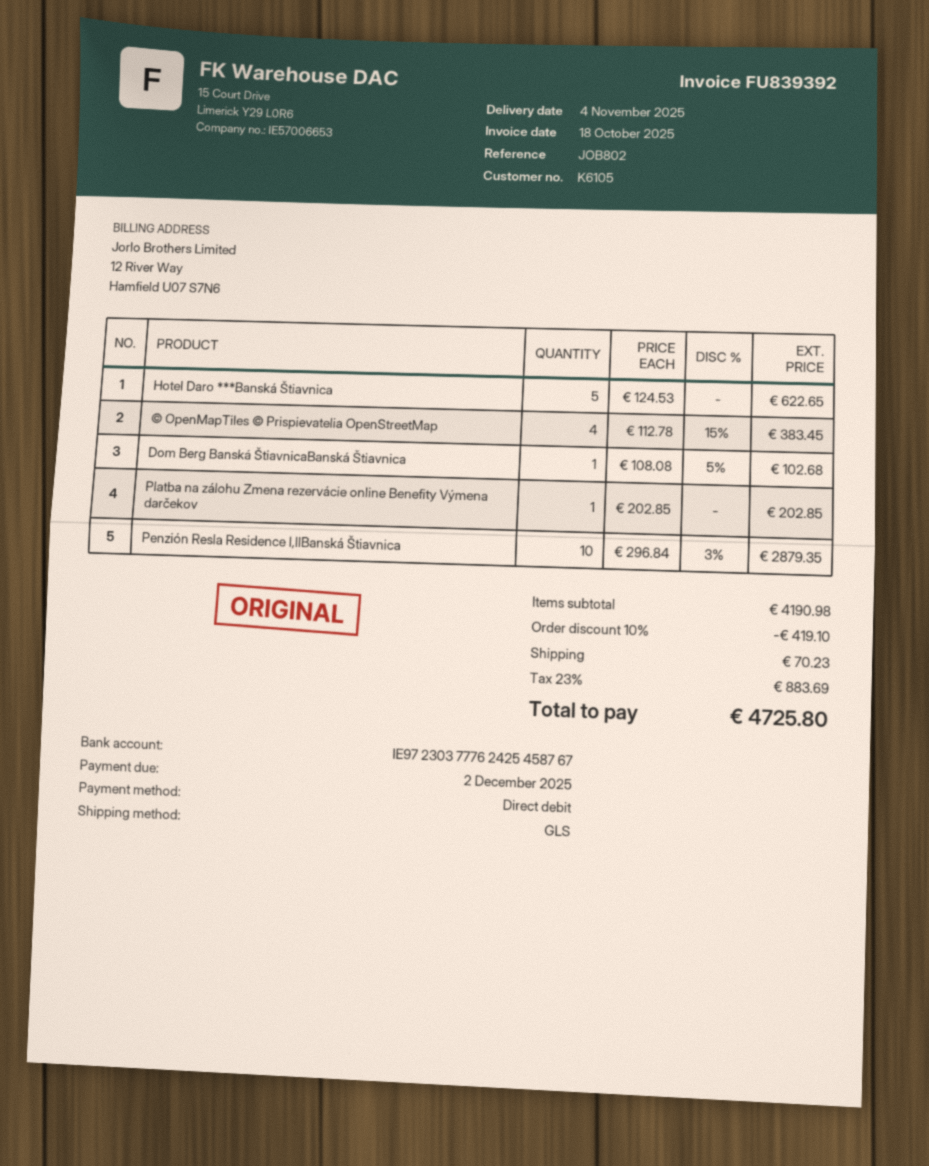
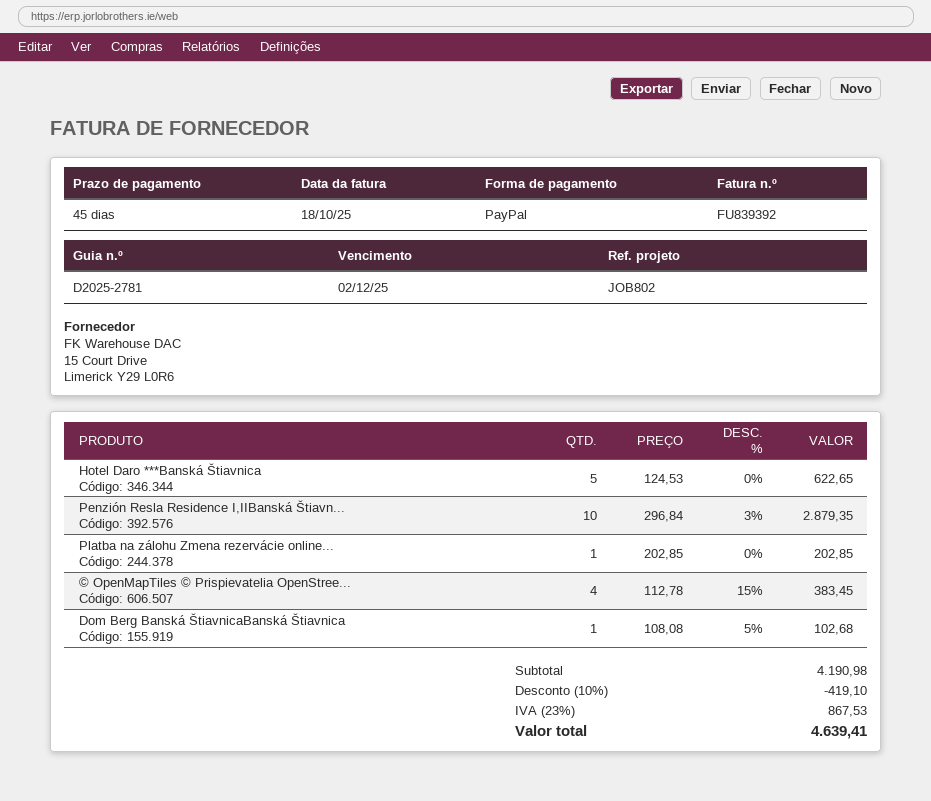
payment method: direct debit -> PayPal
shipping: 70.23 -> none
tax: 23% = 883.69 -> 23% = 867.53
total: 4725.80 -> 4639.41

